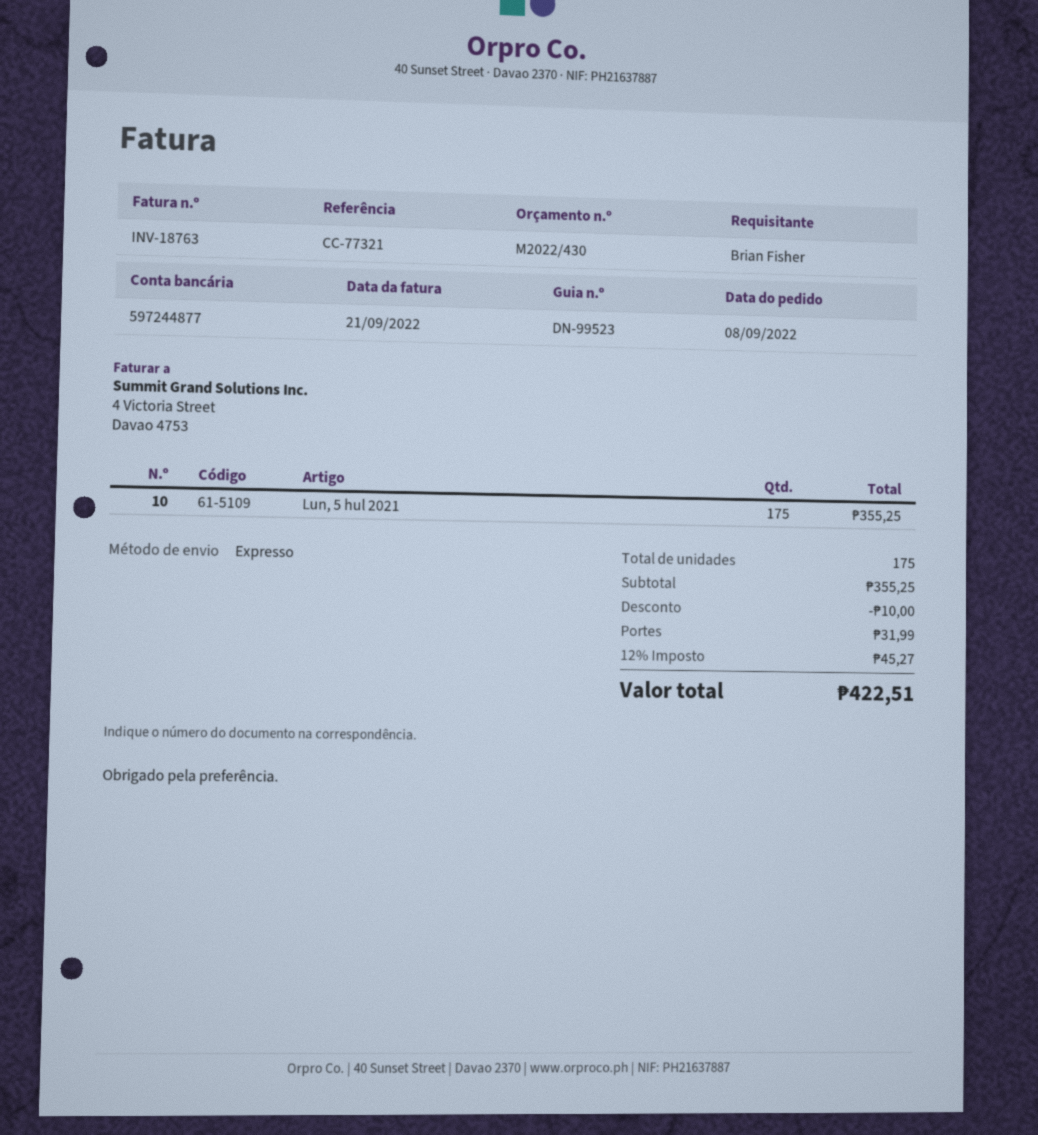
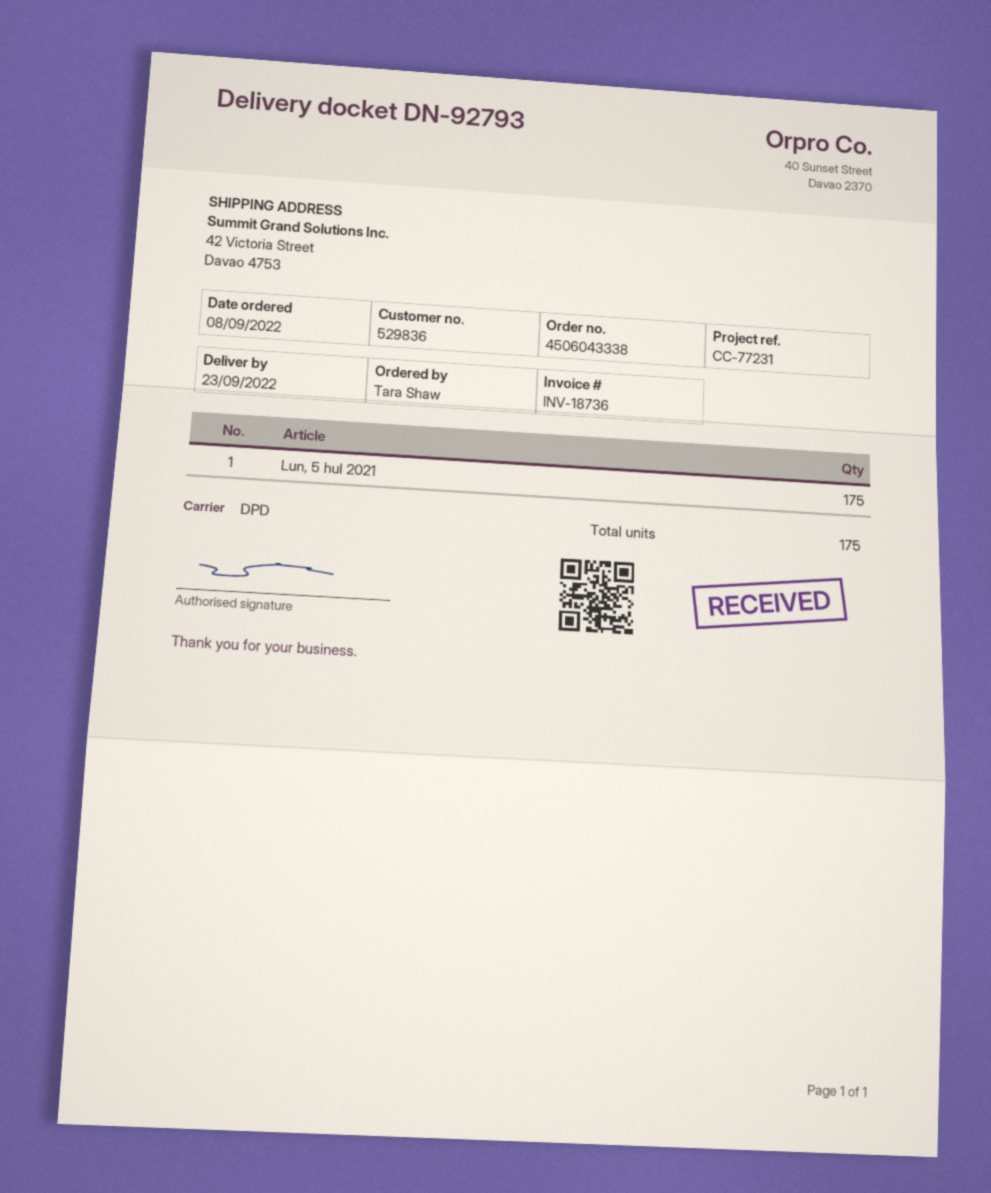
delivery note number: DN-99523 -> DN-92793
invoice number: INV-18763 -> INV-18736
reference: CC-77321 -> CC-77231
ordered by: Brian Fisher -> Tara Shaw
shipping method: express -> DPD

